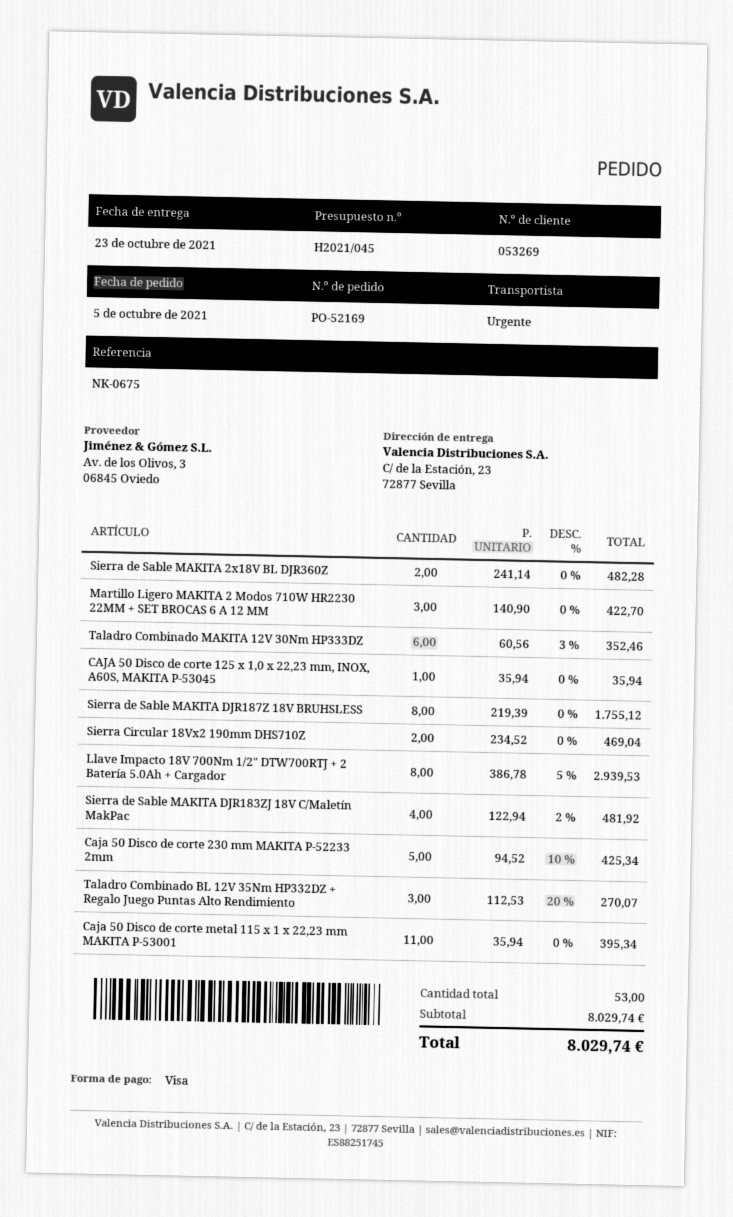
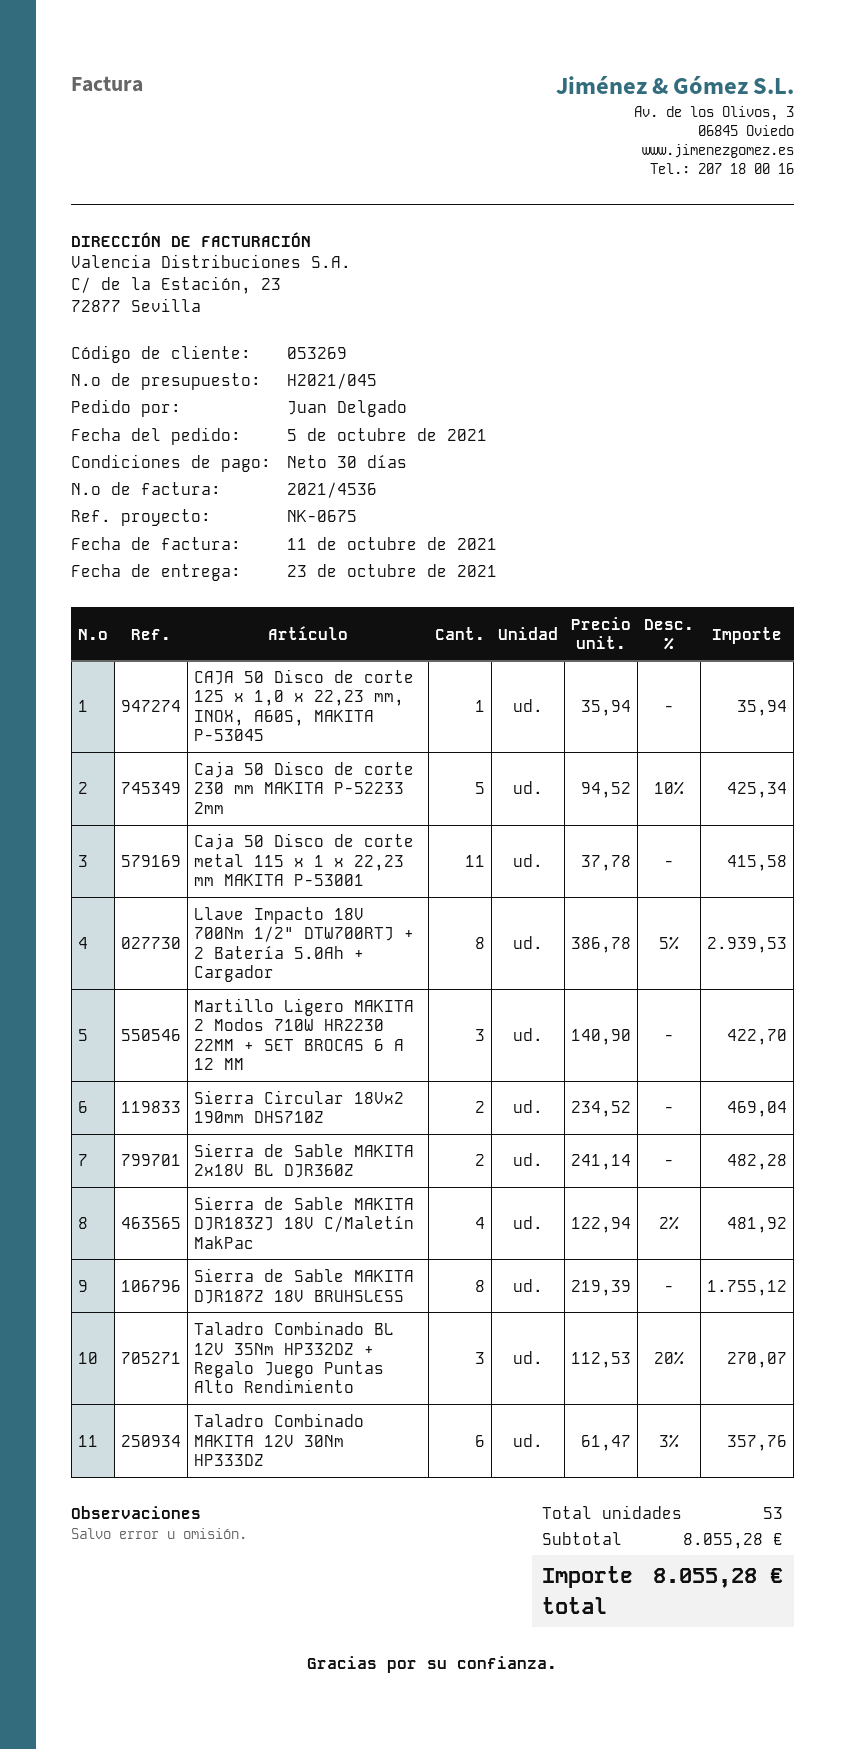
Taladro Combinado MAKITA 12V 30Nm HP333DZ: 6 x 60.56 - 3% = 352.46 -> 6 x 61.47 - 3% = 357.76
Caja 50 Disco de corte metal 115 x 1 x 22,23 mm MAKITA P-53001: 11 x 35.94 = 395.34 -> 11 x 37.78 = 415.58
subtotal: 8029.74 -> 8055.28
total: 8029.74 -> 8055.28

